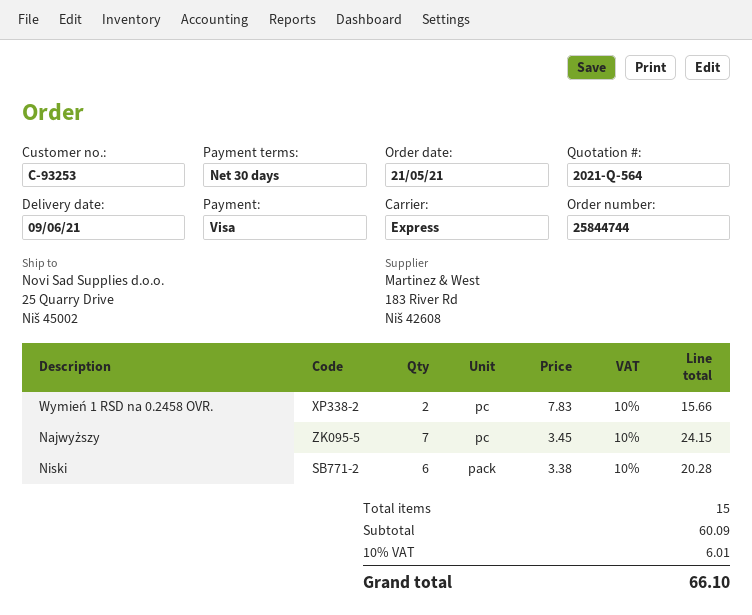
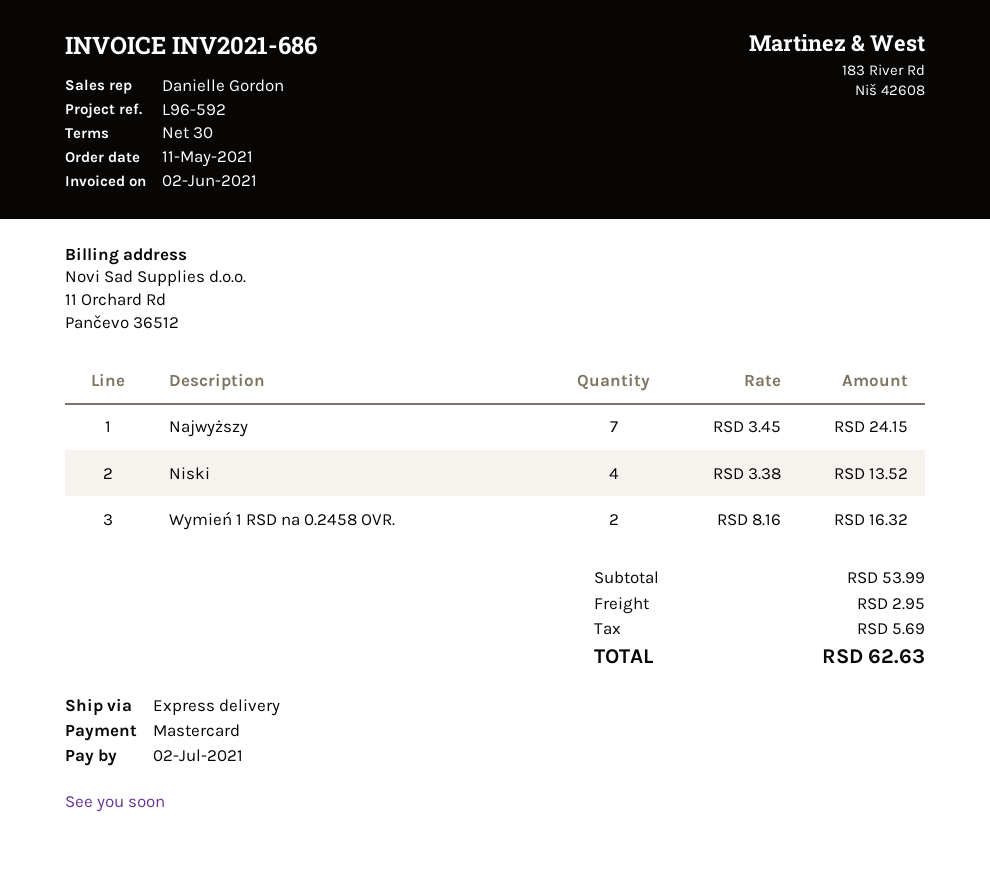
order date: 2021-05-21 -> 2021-05-11
payment method: Visa -> Mastercard
Wymień 1 RSD na 0.2458 OVR.: 2 x 7.83 = 15.66 -> 2 x 8.16 = 16.32
Niski: 6 x 3.38 = 20.28 -> 4 x 3.38 = 13.52
subtotal: 60.09 -> 53.99
shipping: none -> 2.95
tax: 6.01 -> 5.69
total: 66.10 -> 62.63

